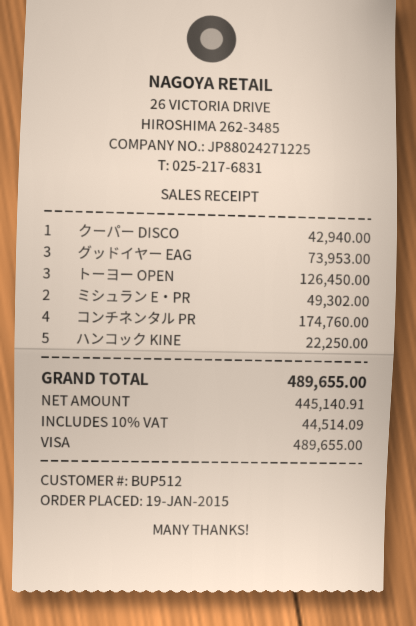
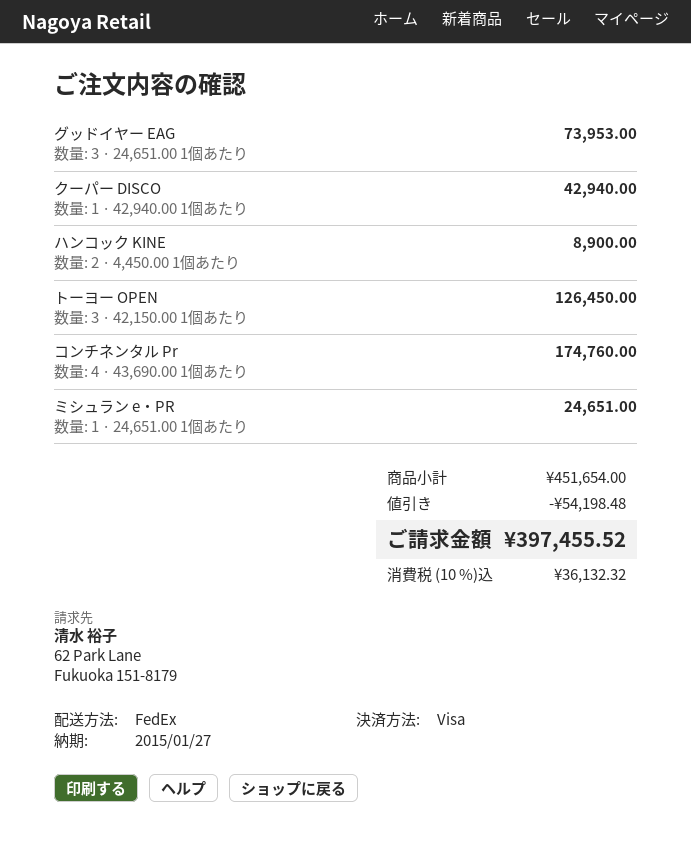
ミシュラン E・PR: 2 for 49302.00 -> 1 for 24651.00
ハンコック KINE: 5 for 22250.00 -> 2 for 8900.00
discount: none -> 54198.48
tax: 10% = 44514.09 -> 10% = 36132.32
total: 489655.00 -> 397455.52

